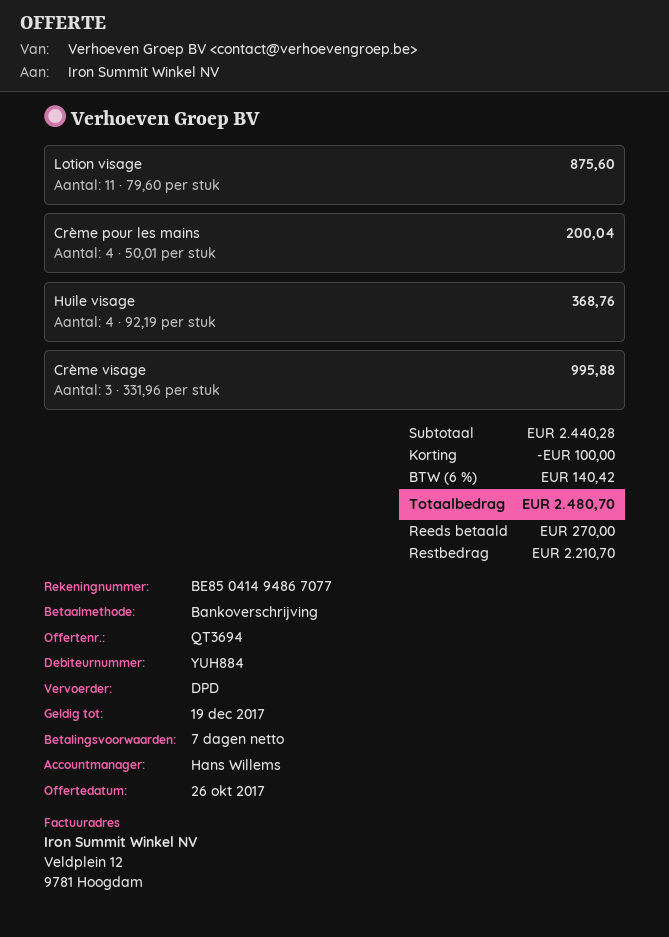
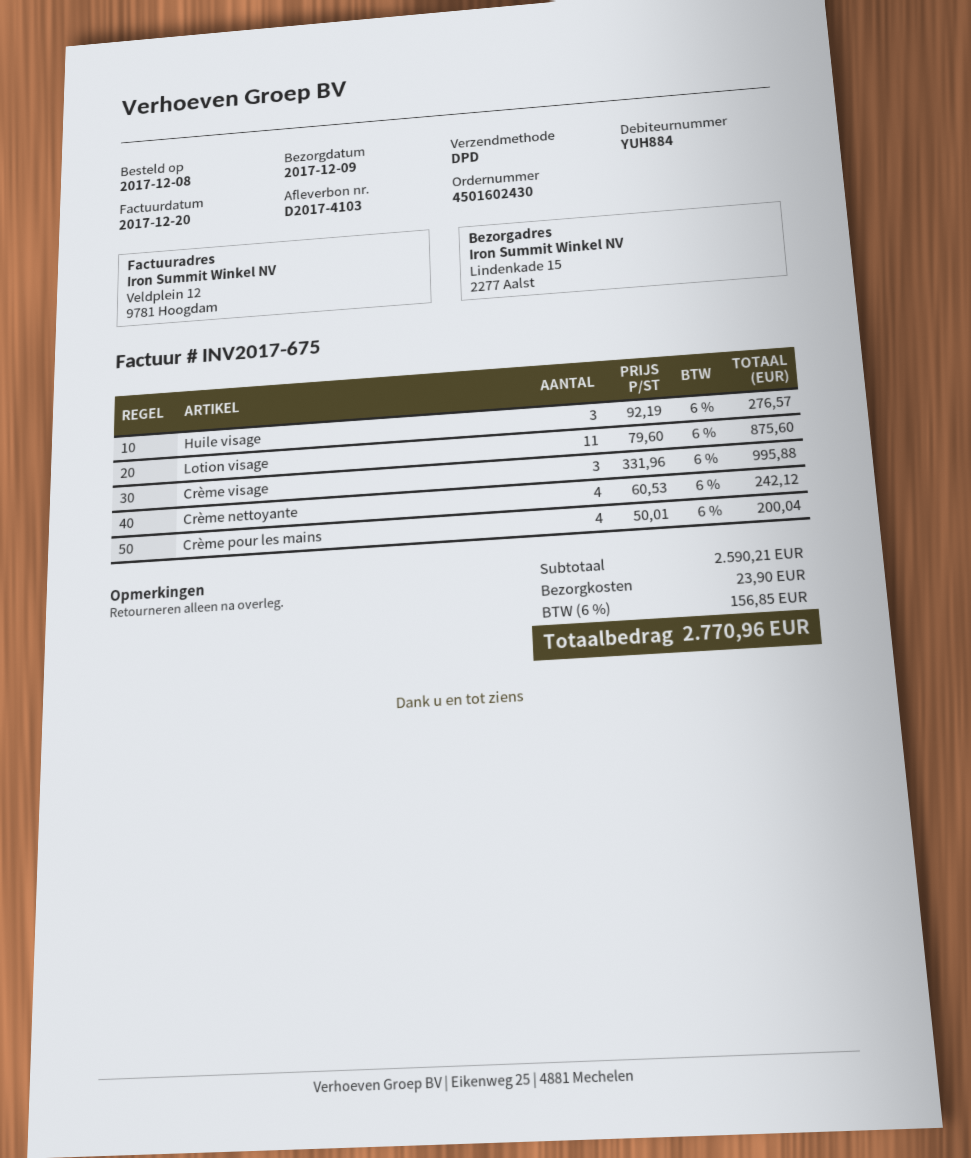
Huile visage: 4 x 92.19 = 368.76 -> 3 x 92.19 = 276.57
Crème nettoyante: none -> 4 x 60.53 = 242.12
subtotal: 2440.28 -> 2590.21
discount: 100.00 -> none
shipping: none -> 23.90
tax: 6% = 140.42 -> 6% = 156.85
total: 2480.70 -> 2770.96

